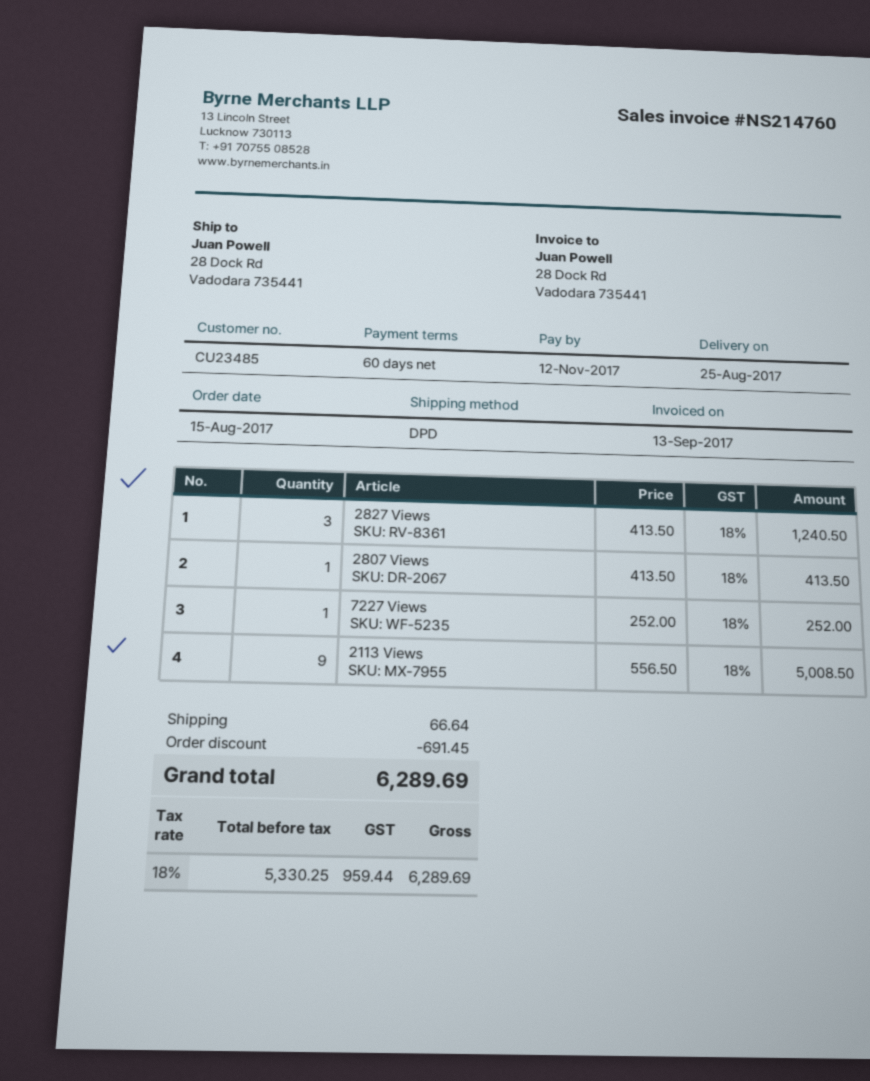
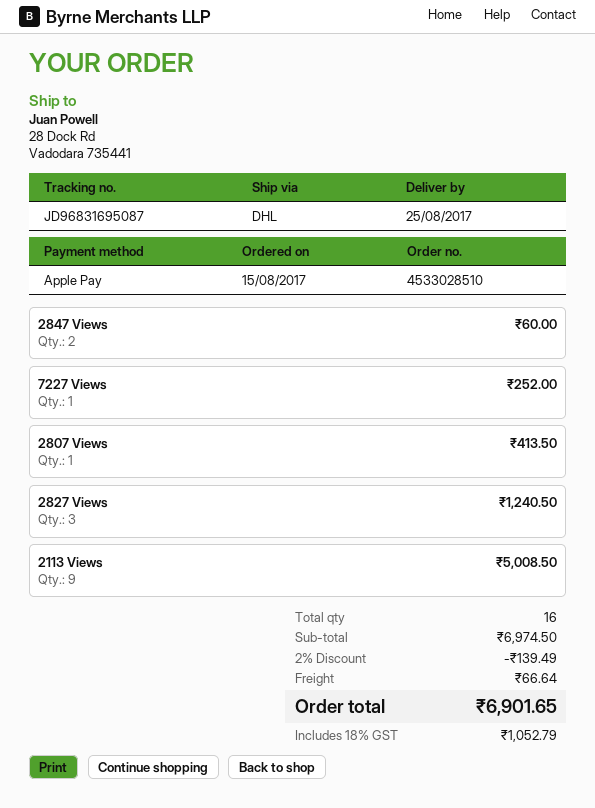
shipping method: DPD -> DHL
2847 Views: none -> 2 for 60.00
discount: 691.45 -> 139.49
tax: 18% = 959.44 -> 18% = 1052.79
total: 6289.69 -> 6901.65

